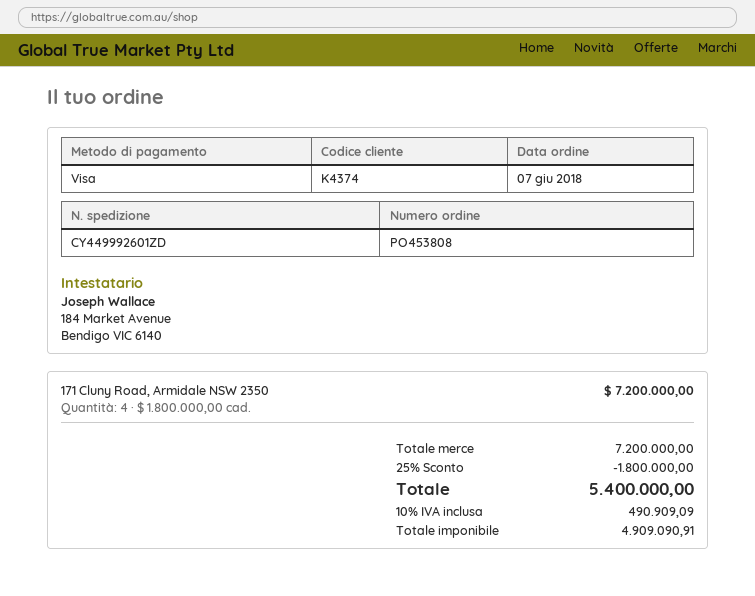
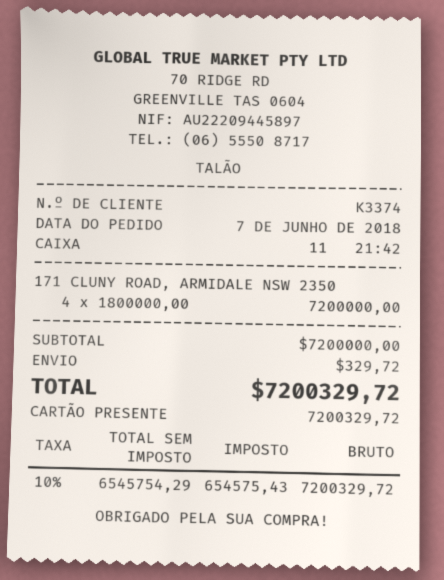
customer number: K4374 -> K3374
payment method: Visa -> gift card
discount: 25% = 1800000.00 -> none
shipping: none -> 329.72
net: 4909090.91 -> 6545754.29
tax: 10% = 490909.09 -> 10% = 654575.43
total: 5400000.00 -> 7200329.72

